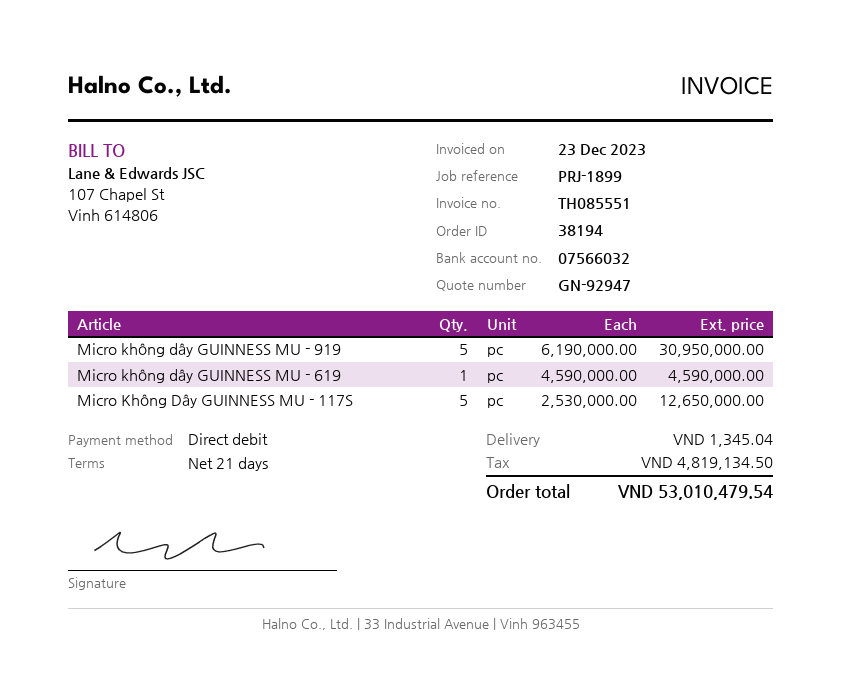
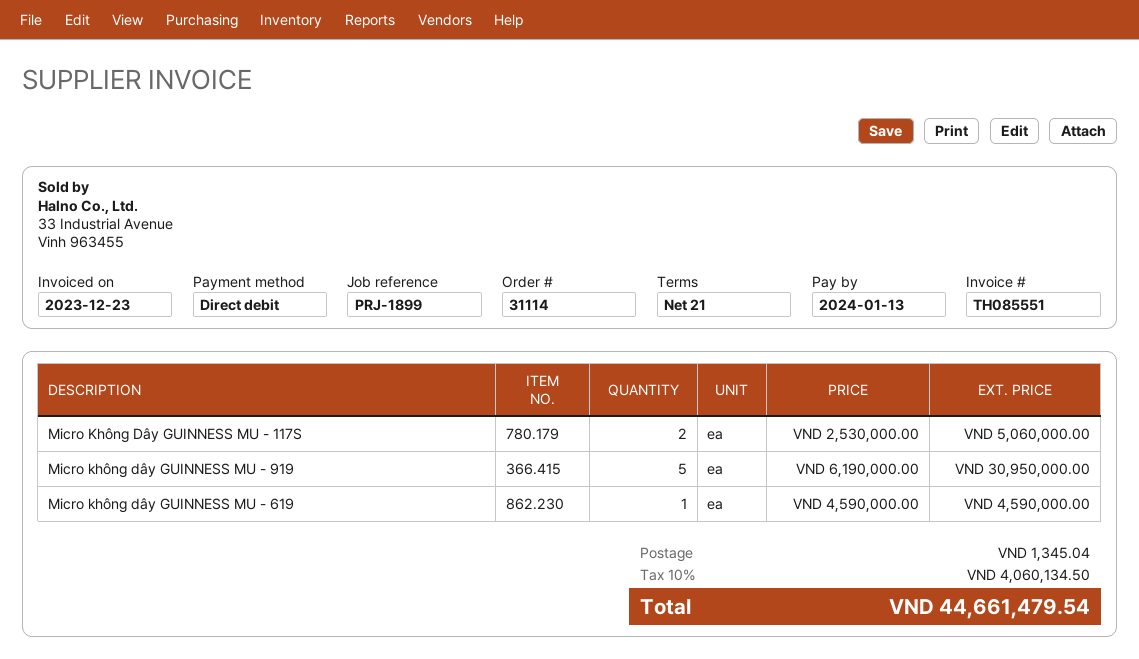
order number: 38194 -> 31114
Micro Không Dây GUINNESS MU - 117S: 5 x 2530000.00 = 12650000.00 -> 2 x 2530000.00 = 5060000.00
tax: 4819134.50 -> 4060134.50
total: 53010479.54 -> 44661479.54

